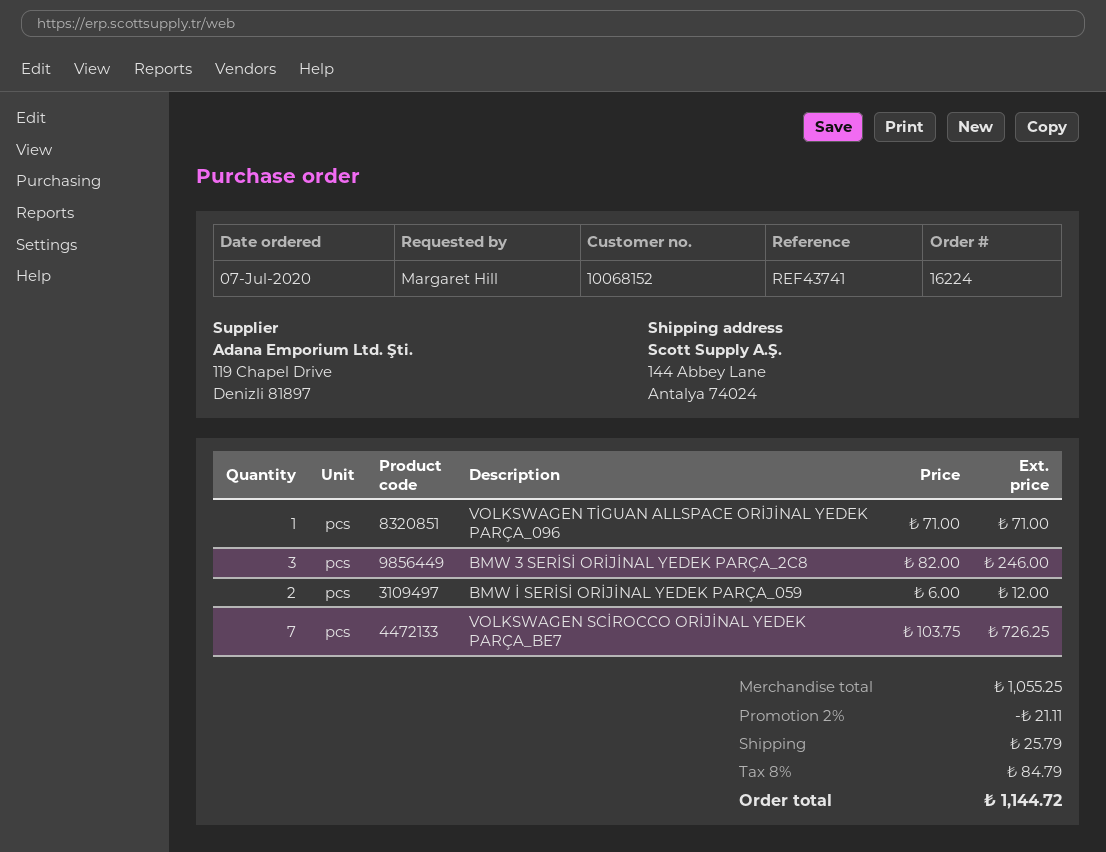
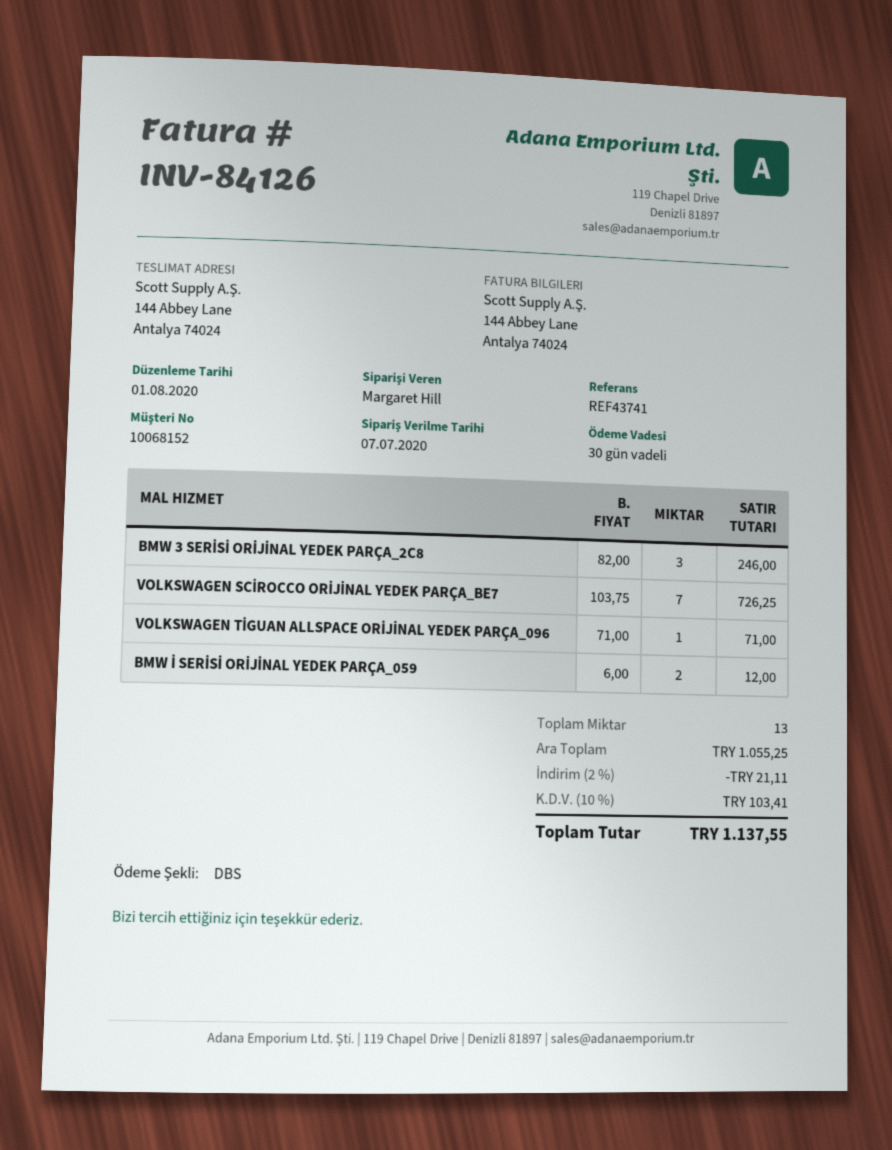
shipping: 25.79 -> none
tax: 8% = 84.79 -> 10% = 103.41
total: 1144.72 -> 1137.55

